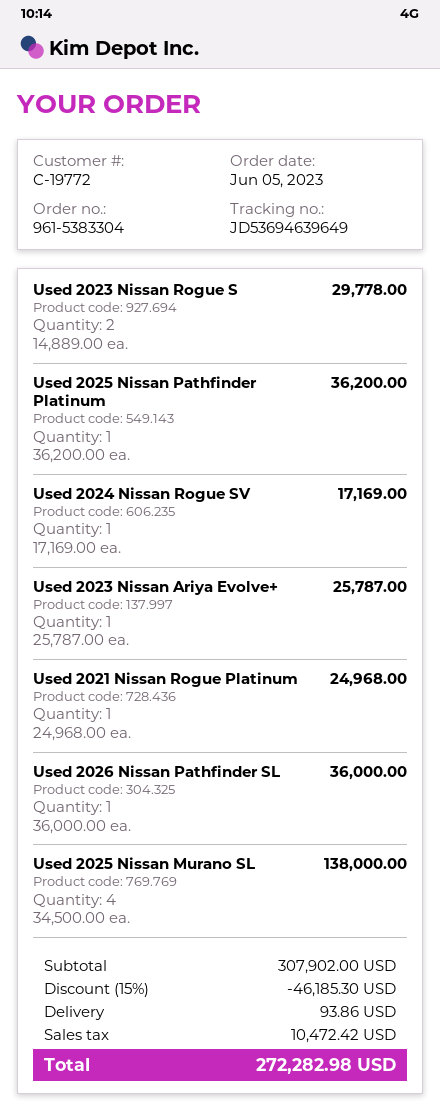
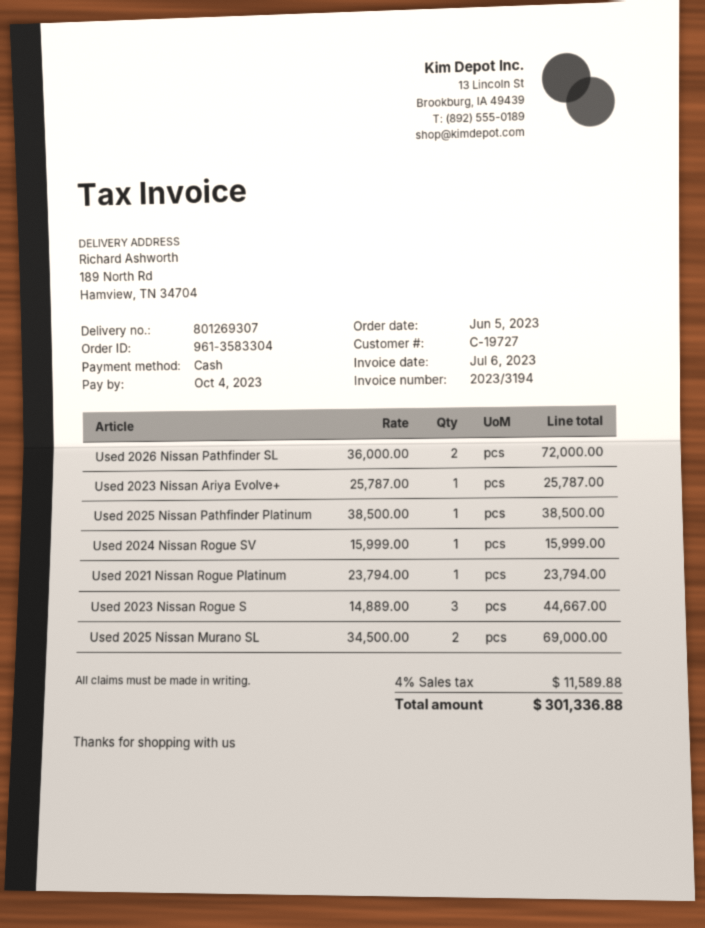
order number: 961-5383304 -> 961-3583304
customer number: C-19772 -> C-19727
Used 2023 Nissan Rogue S: 2 x 14889.00 = 29778.00 -> 3 x 14889.00 = 44667.00
Used 2025 Nissan Pathfinder Platinum: 1 x 36200.00 = 36200.00 -> 1 x 38500.00 = 38500.00
Used 2024 Nissan Rogue SV: 1 x 17169.00 = 17169.00 -> 1 x 15999.00 = 15999.00
Used 2021 Nissan Rogue Platinum: 1 x 24968.00 = 24968.00 -> 1 x 23794.00 = 23794.00
Used 2026 Nissan Pathfinder SL: 1 x 36000.00 = 36000.00 -> 2 x 36000.00 = 72000.00
Used 2025 Nissan Murano SL: 4 x 34500.00 = 138000.00 -> 2 x 34500.00 = 69000.00
discount: 15% = 46185.30 -> none
shipping: 93.86 -> none
tax: 10472.42 -> 11589.88
total: 272282.98 -> 301336.88

